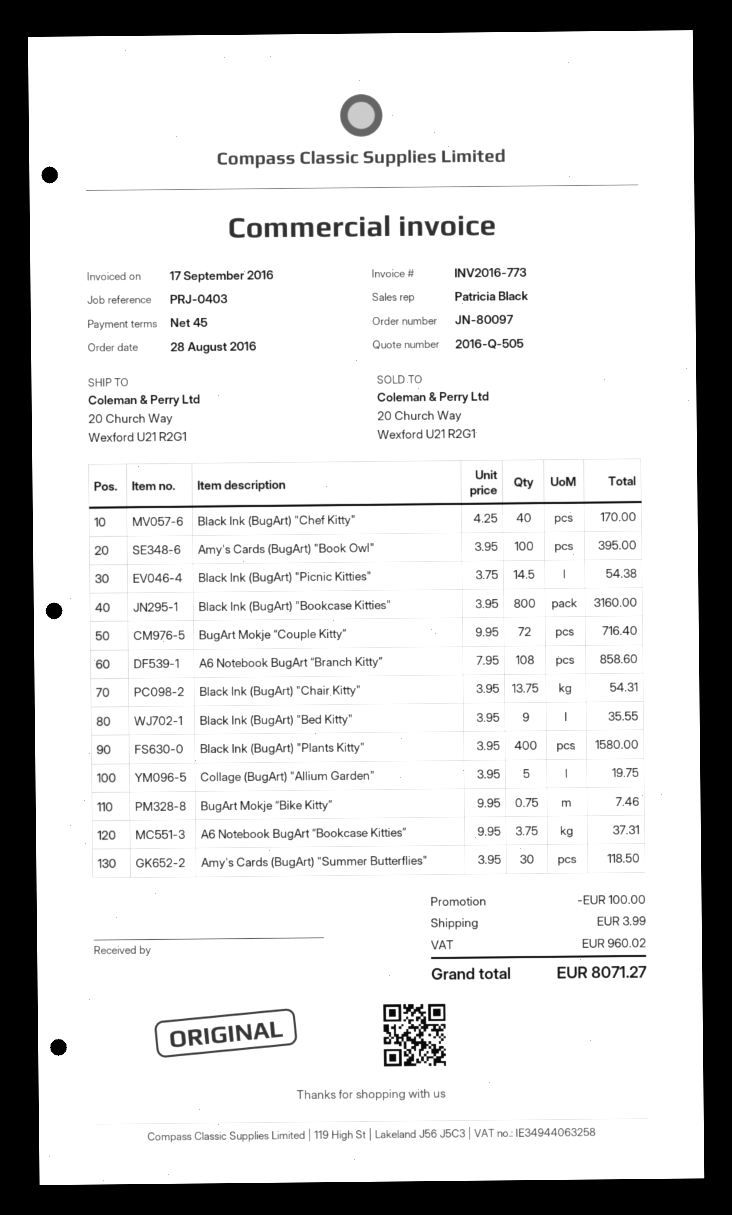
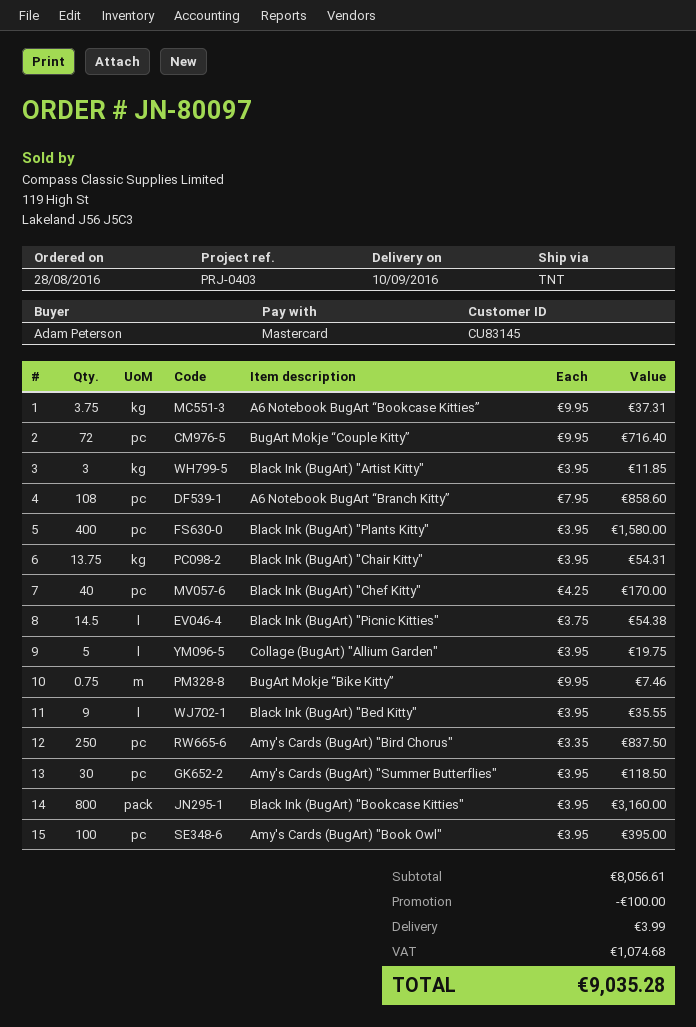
Black Ink (BugArt) "Artist Kitty": none -> 3 x 3.95 = 11.85
Amy's Cards (BugArt) "Bird Chorus": none -> 250 x 3.35 = 837.50
tax: 960.02 -> 1074.68
total: 8071.27 -> 9035.28

